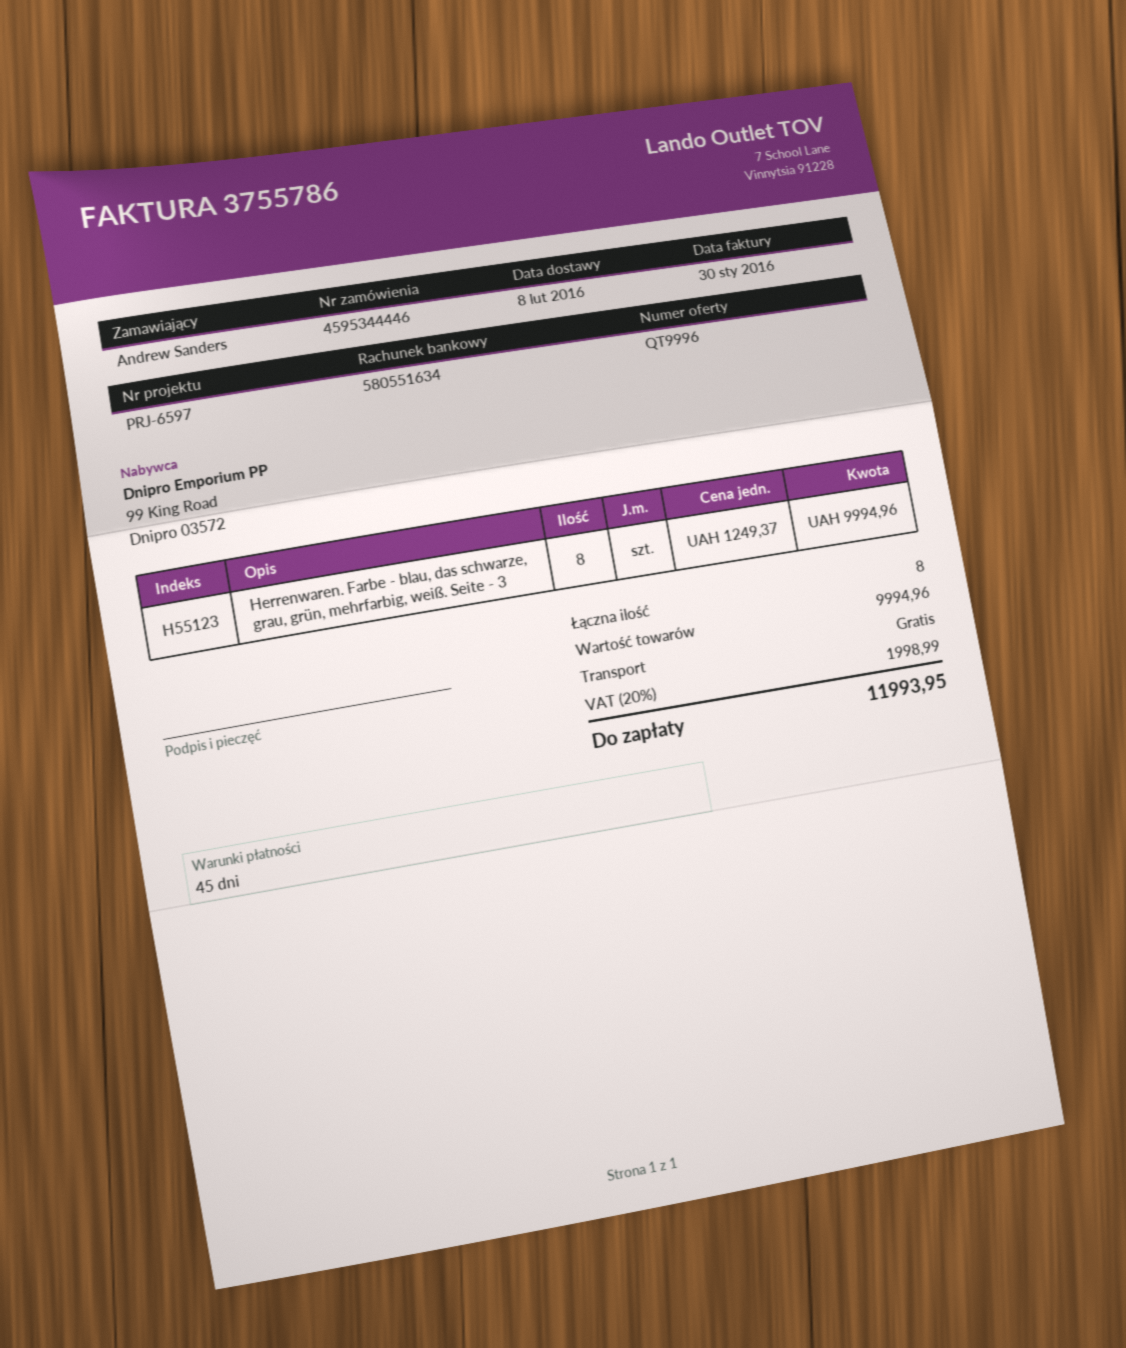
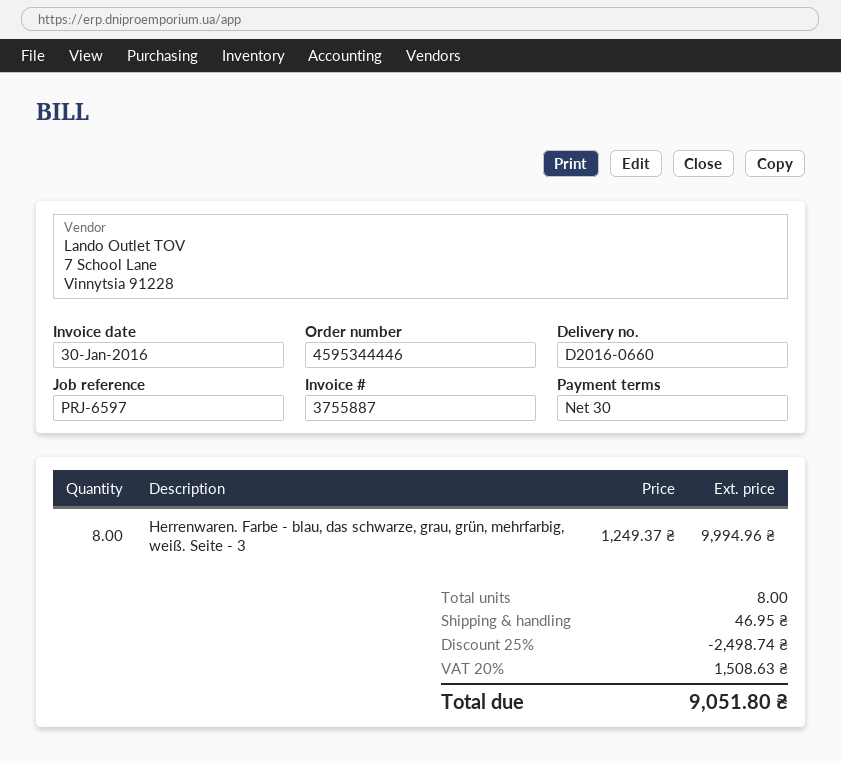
invoice number: 3755786 -> 3755887
payment terms: 45 days -> 30 days
discount: none -> 25% = 2498.74
shipping: 0.00 -> 46.95
tax: 20% = 1998.99 -> 20% = 1508.63
total: 11993.95 -> 9051.80

